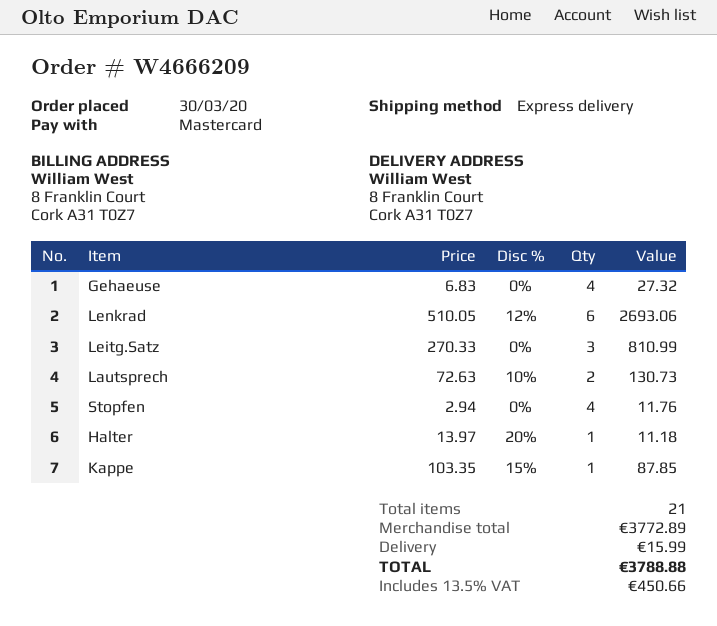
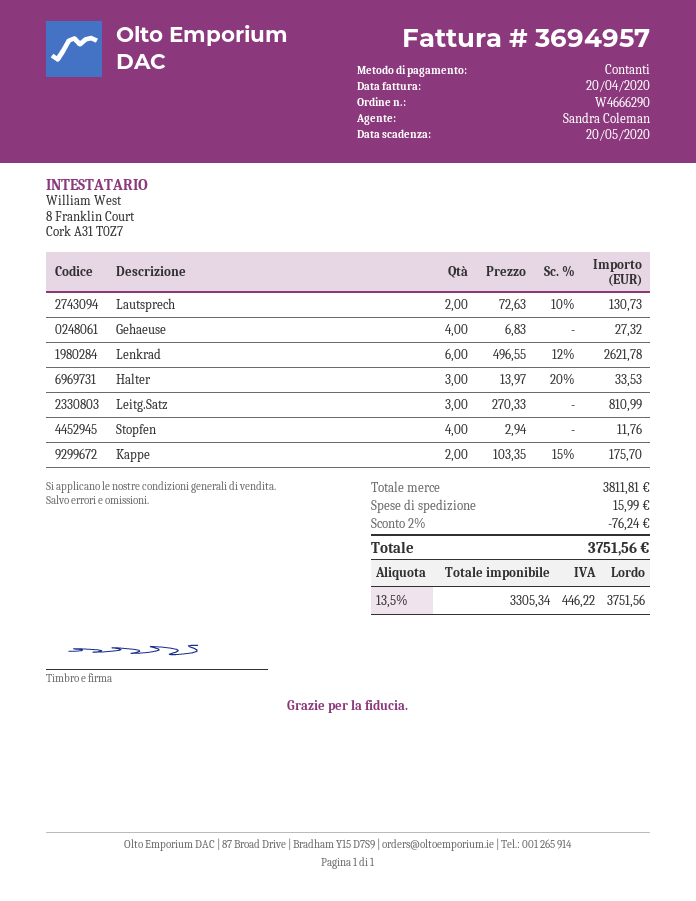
order number: W4666209 -> W4666290
payment method: Mastercard -> cash
Lenkrad: 6 x 510.05 - 12% = 2693.06 -> 6 x 496.55 - 12% = 2621.78
Halter: 1 x 13.97 - 20% = 11.18 -> 3 x 13.97 - 20% = 33.53
Kappe: 1 x 103.35 - 15% = 87.85 -> 2 x 103.35 - 15% = 175.70
subtotal: 3772.89 -> 3811.81
discount: none -> 2% = 76.24
tax: 13.5% = 450.66 -> 13.5% = 446.22
total: 3788.88 -> 3751.56

